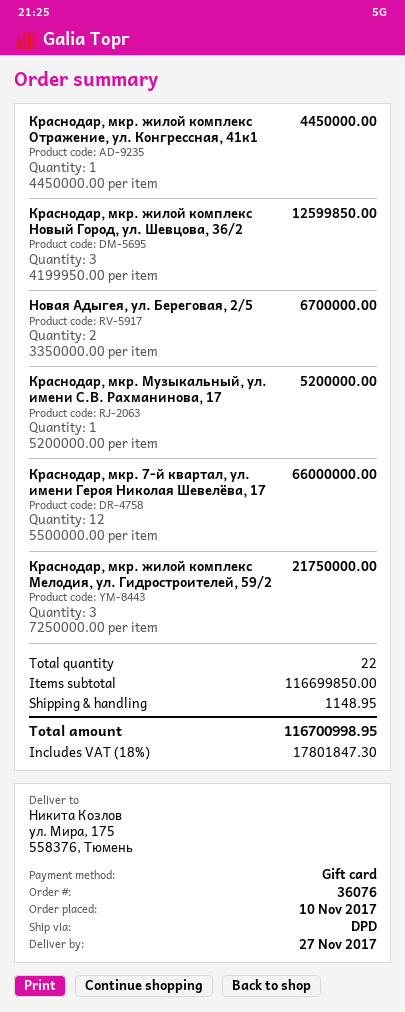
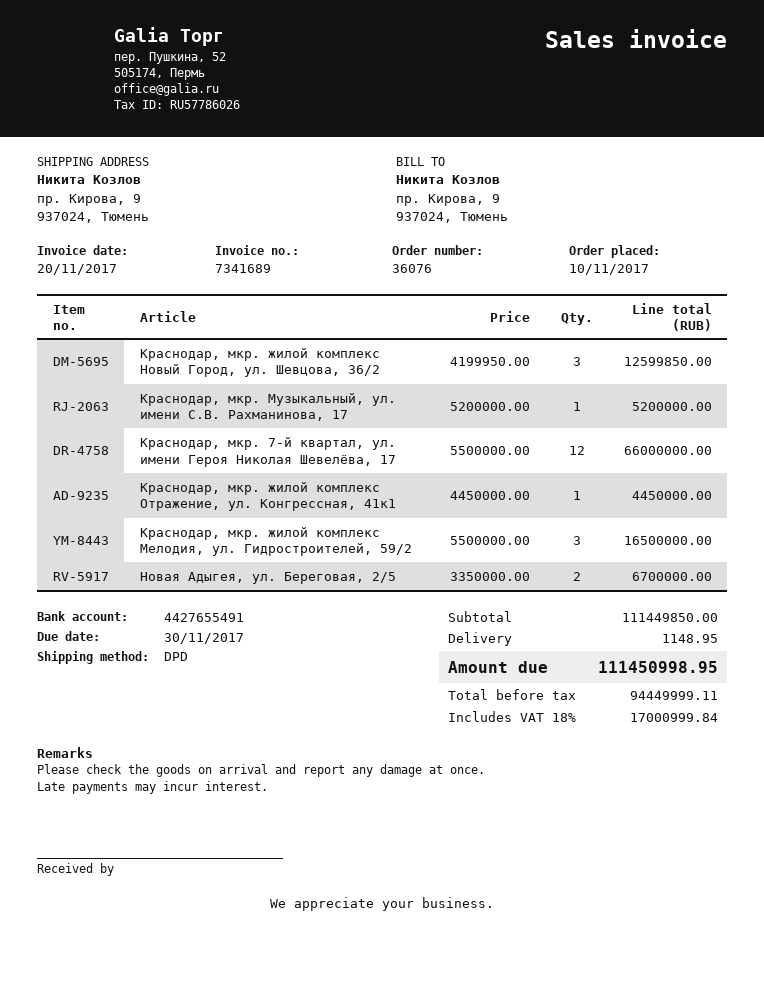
ship to: ул. Мира, 175, 558376, Тюмень -> пр. Кирова, 9, 937024, Тюмень
Краснодар, мкр. жилой комплекс Мелодия, ул. Гидростроителей, 59/2: 3 x 7250000.00 = 21750000.00 -> 3 x 5500000.00 = 16500000.00
subtotal: 116699850.00 -> 111449850.00
tax: 18% = 17801847.30 -> 18% = 17000999.84
total: 116700998.95 -> 111450998.95

